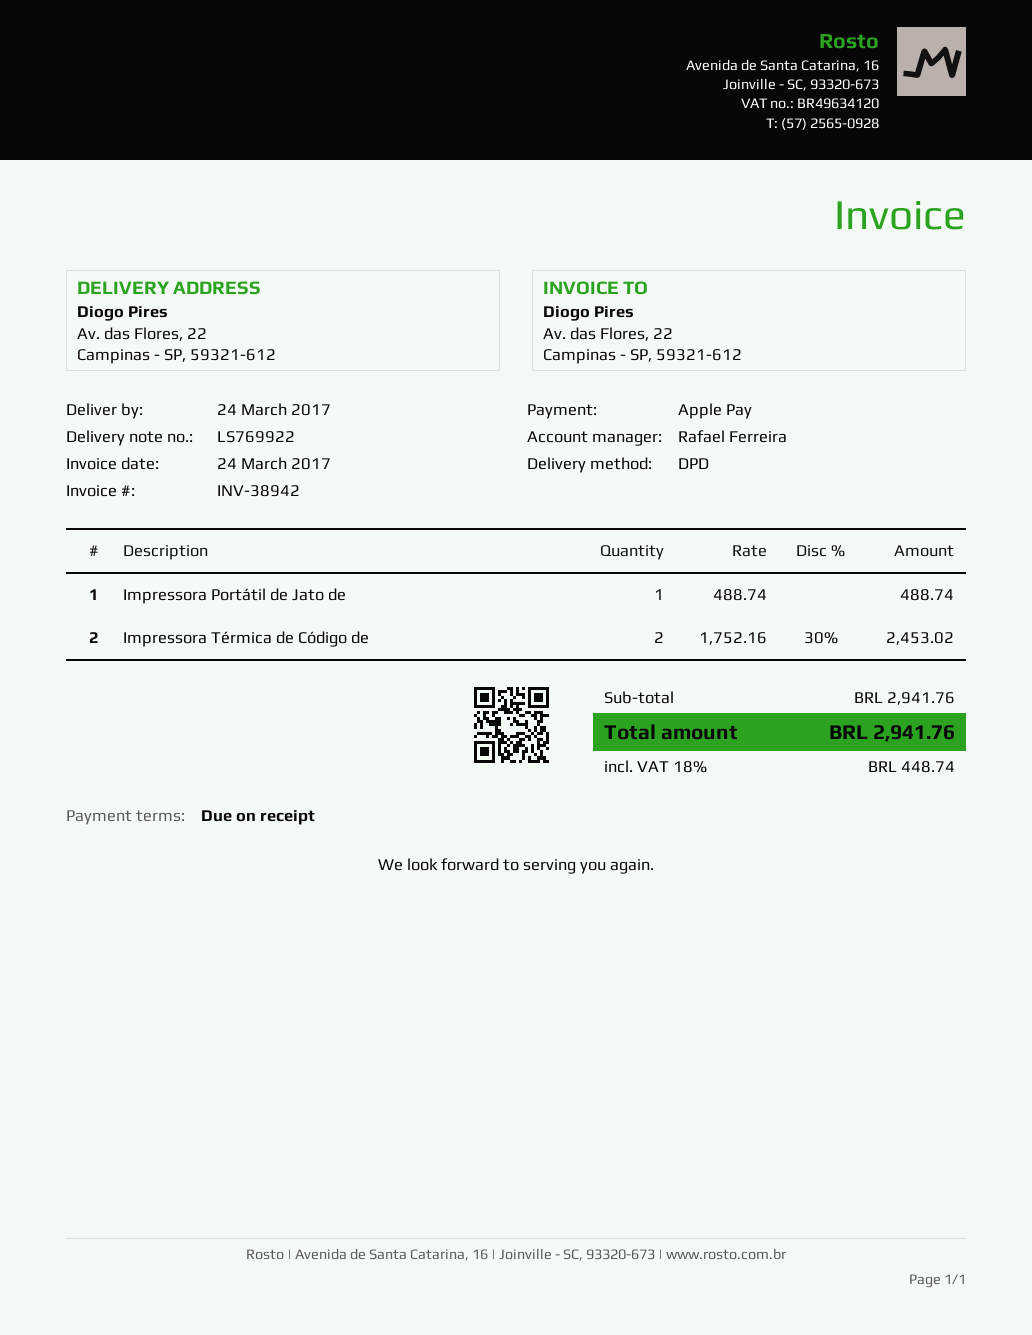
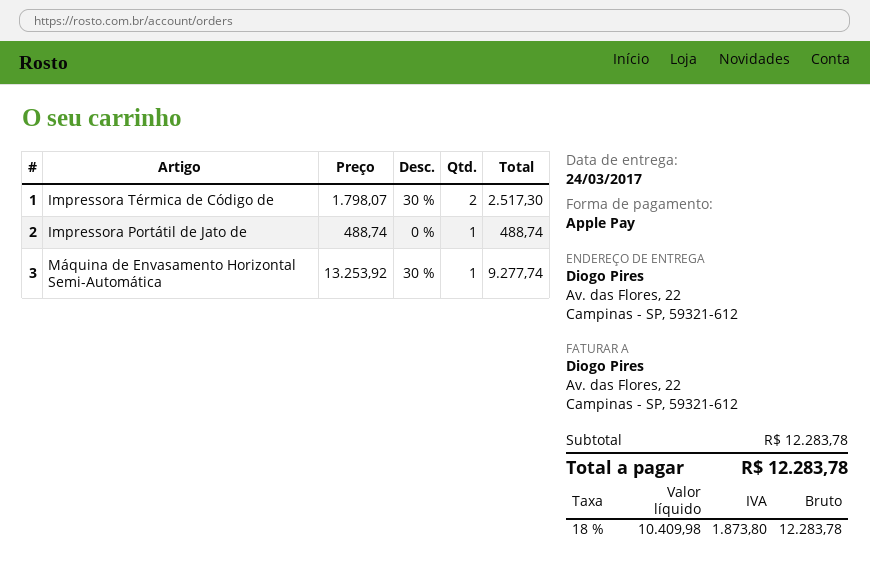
Impressora Térmica de Código de: 2 x 1752.16 - 30% = 2453.02 -> 2 x 1798.07 - 30% = 2517.30
Máquina de Envasamento Horizontal Semi-Automática: none -> 1 x 13253.92 - 30% = 9277.74
subtotal: 2941.76 -> 12283.78
tax: 18% = 448.74 -> 18% = 1873.80
total: 2941.76 -> 12283.78

